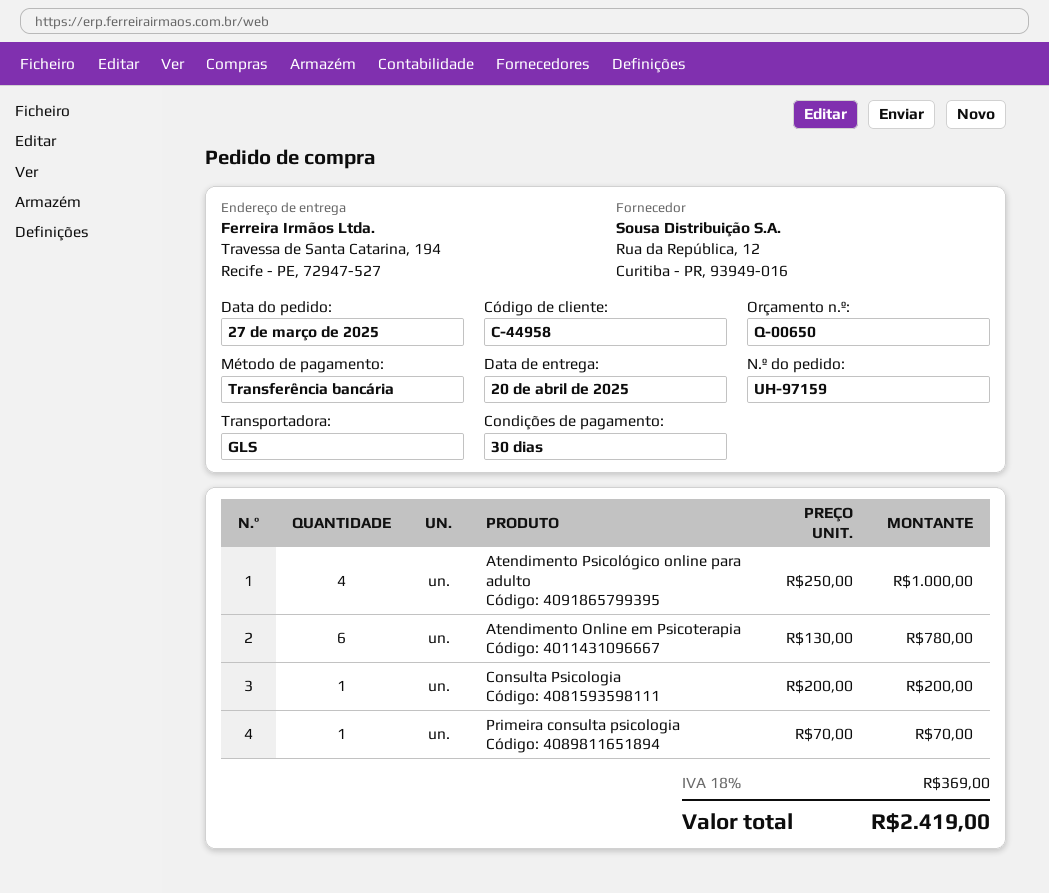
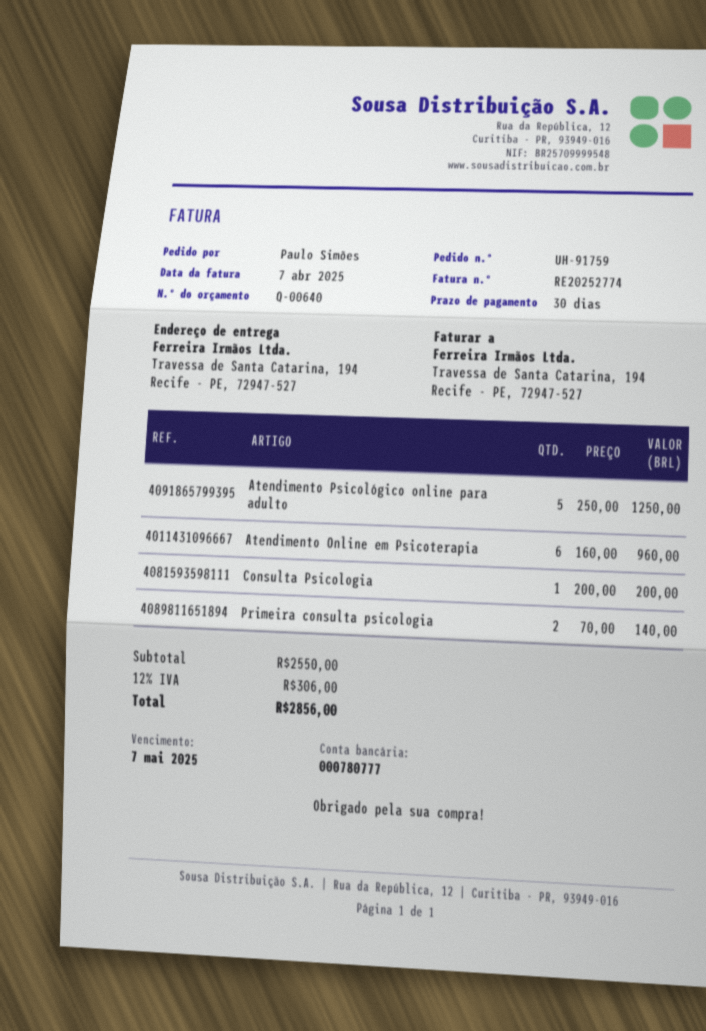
quote number: Q-00650 -> Q-00640
order number: UH-97159 -> UH-91759
Atendimento Psicológico online para adulto: 4 x 250.00 = 1000.00 -> 5 x 250.00 = 1250.00
Atendimento Online em Psicoterapia: 6 x 130.00 = 780.00 -> 6 x 160.00 = 960.00
Primeira consulta psicologia: 1 x 70.00 = 70.00 -> 2 x 70.00 = 140.00
tax: 18% = 369.00 -> 12% = 306.00
total: 2419.00 -> 2856.00

